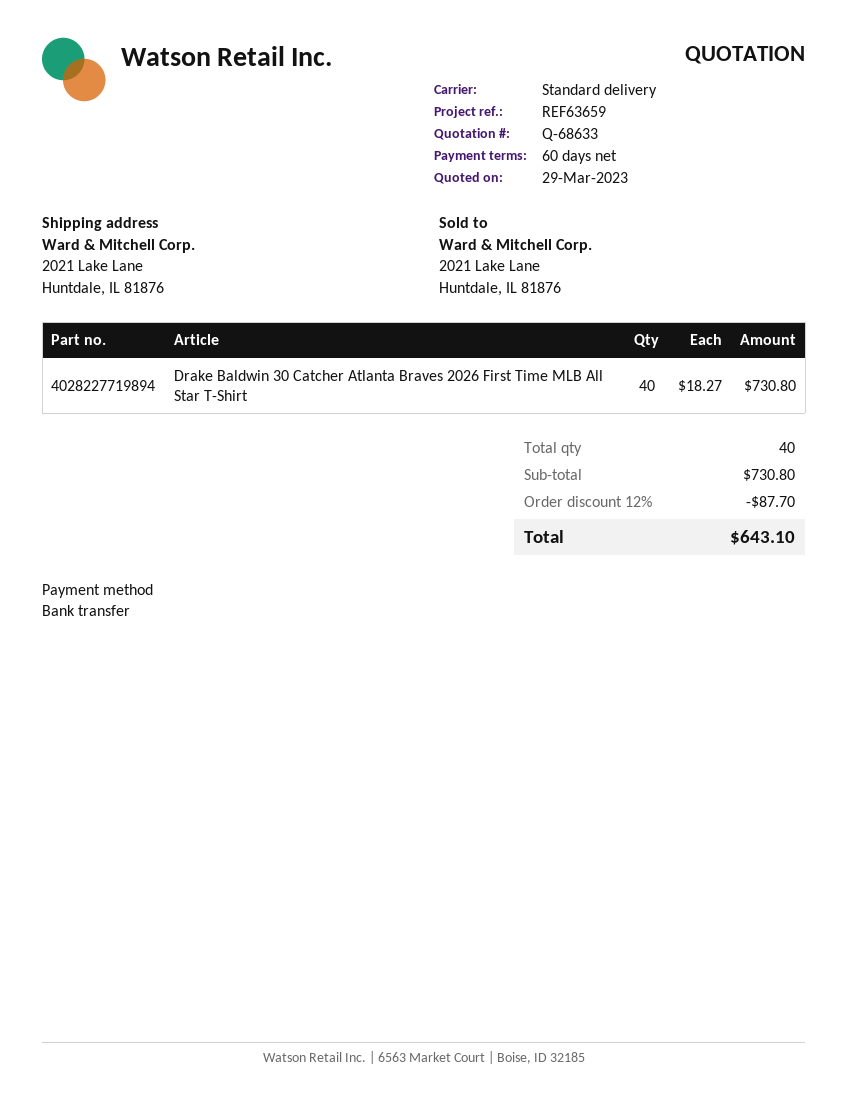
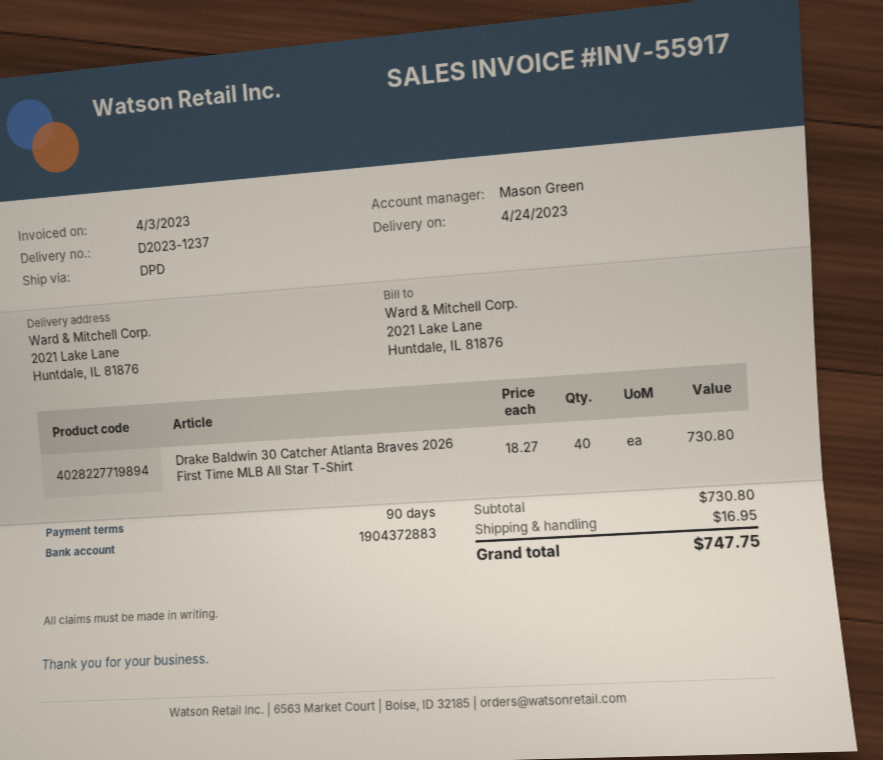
payment terms: 60 days -> 90 days
shipping method: standard -> DPD
discount: 12% = 87.70 -> none
shipping: none -> 16.95
total: 643.10 -> 747.75

